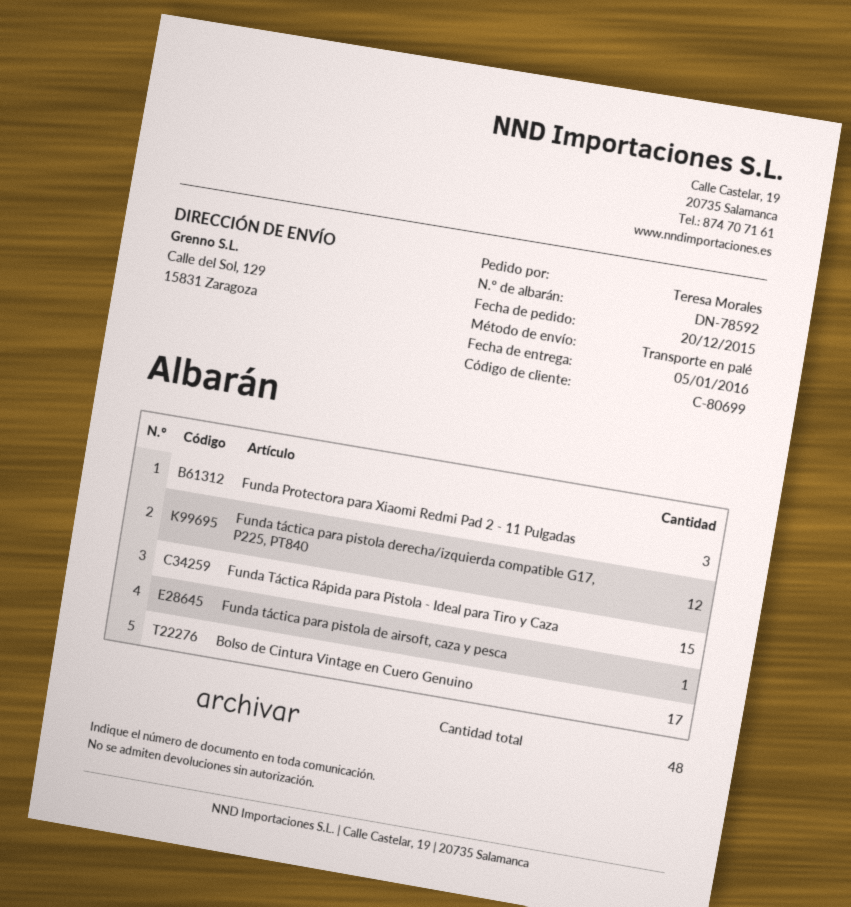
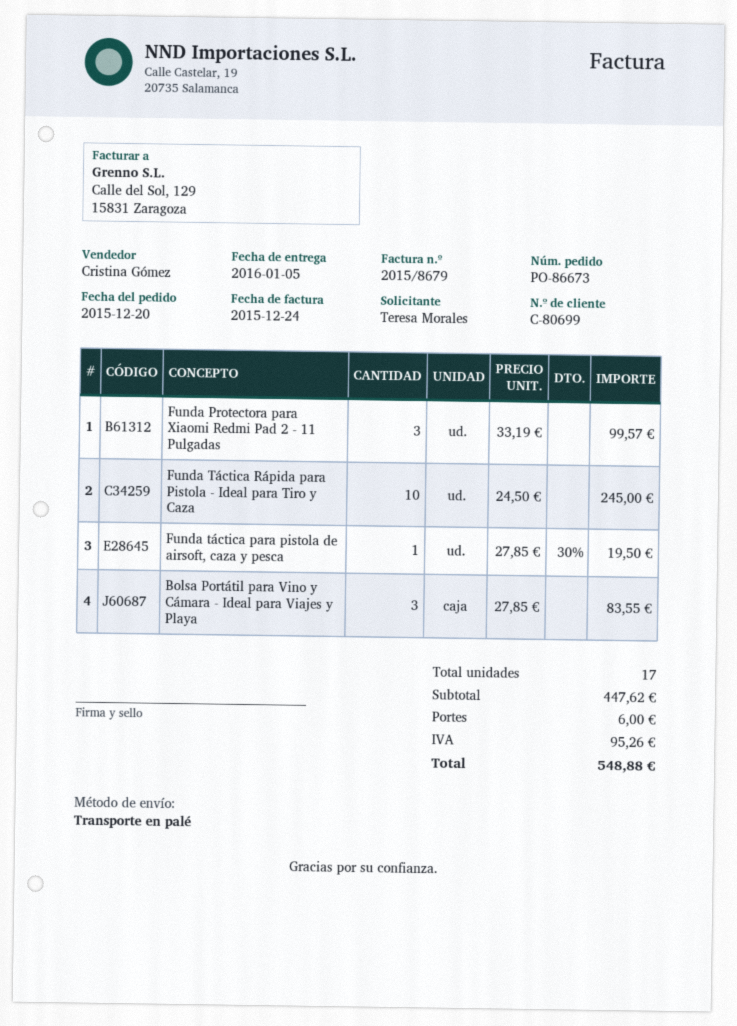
Funda táctica para pistola derecha/izquierda compatible G17, P225, PT840: 12 -> none
Funda Táctica Rápida para Pistola - Ideal para Tiro y Caza: 15 -> 10
Bolso de Cintura Vintage en Cuero Genuino: 17 -> none
Bolsa Portátil para Vino y Cámara - Ideal para Viajes y Playa: none -> 3
total quantity: 48 -> 17

